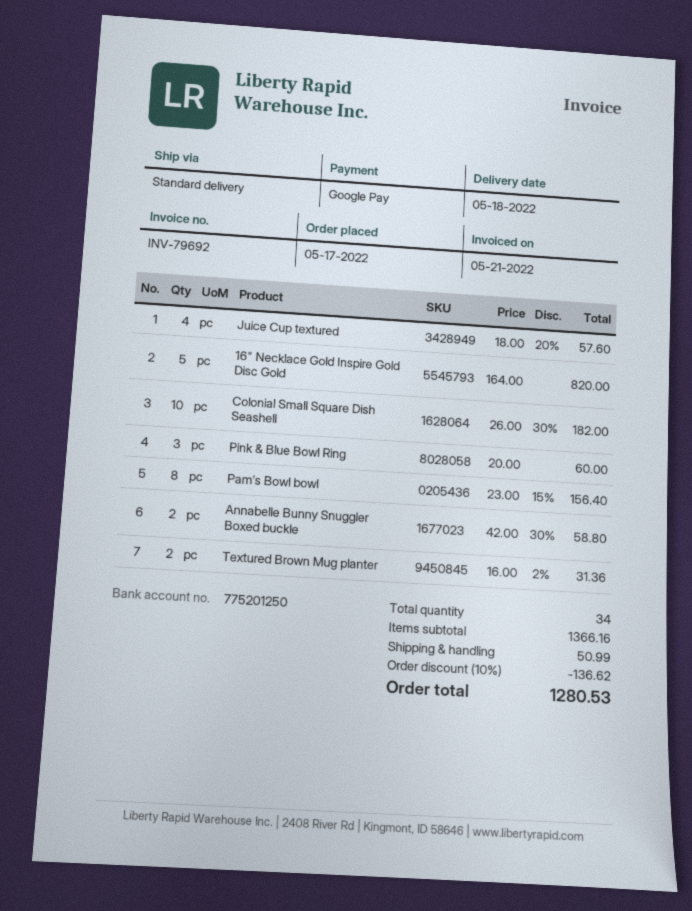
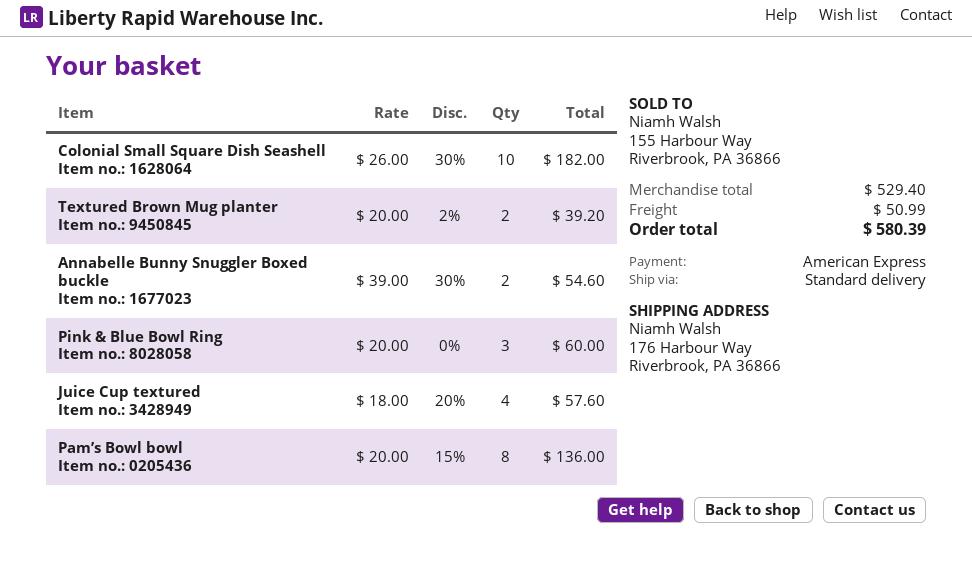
payment method: Google Pay -> American Express
16" Necklace Gold Inspire Gold Disc Gold: 5 x 164.00 = 820.00 -> none
Pam’s Bowl bowl: 8 x 23.00 - 15% = 156.40 -> 8 x 20.00 - 15% = 136.00
Annabelle Bunny Snuggler Boxed buckle: 2 x 42.00 - 30% = 58.80 -> 2 x 39.00 - 30% = 54.60
Textured Brown Mug planter: 2 x 16.00 - 2% = 31.36 -> 2 x 20.00 - 2% = 39.20
subtotal: 1366.16 -> 529.40
discount: 10% = 136.62 -> none
total: 1280.53 -> 580.39

